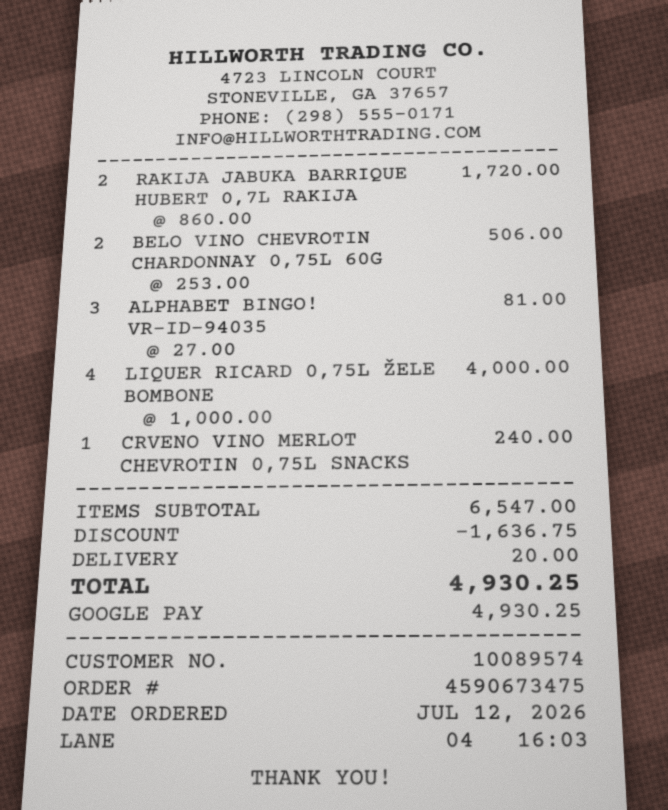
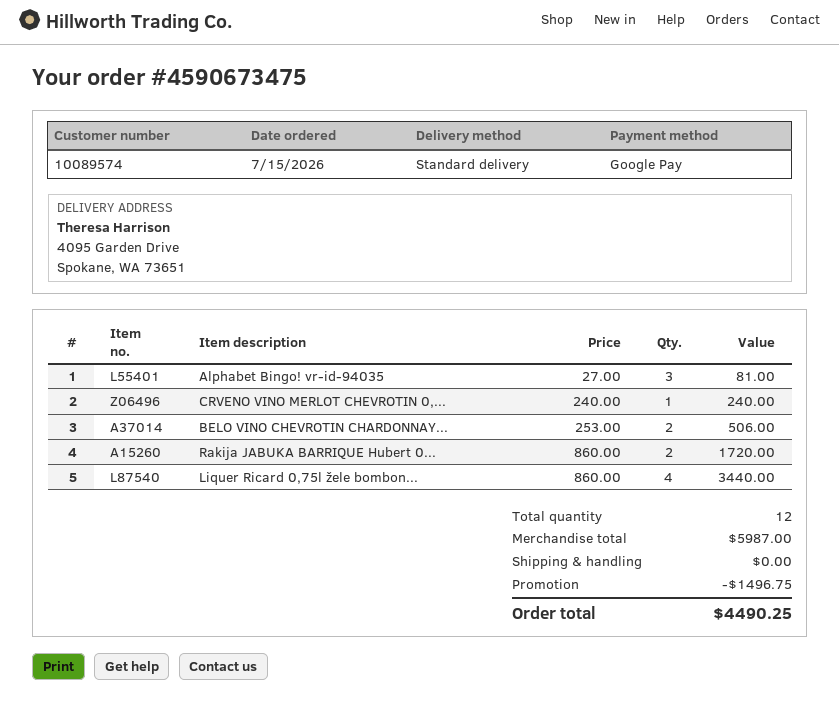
order date: 2026-07-12 -> 2026-07-15
LIQUER RICARD 0,75L ŽELE BOMBONE: 4 x 1000.00 = 4000.00 -> 4 x 860.00 = 3440.00
subtotal: 6547.00 -> 5987.00
discount: 1636.75 -> 1496.75
shipping: 20.00 -> 0.00
total: 4930.25 -> 4490.25

